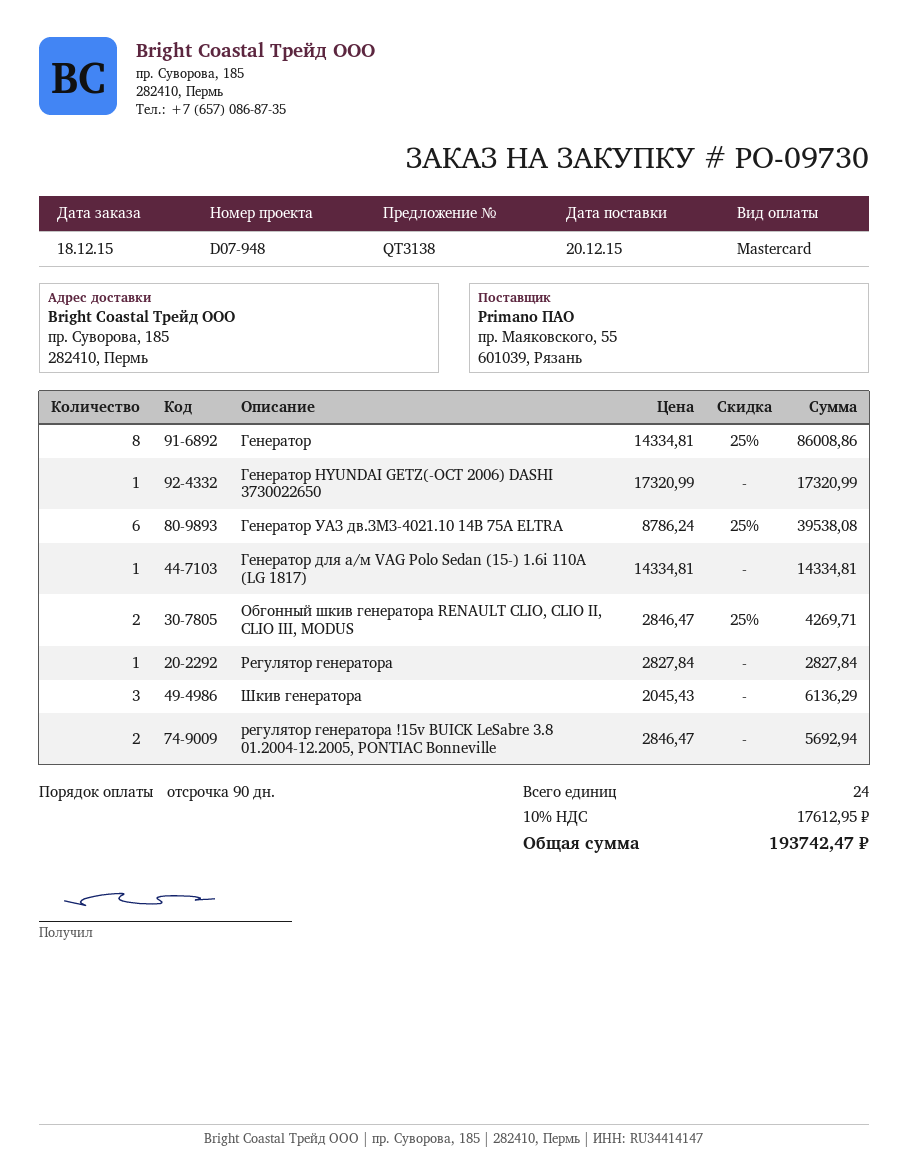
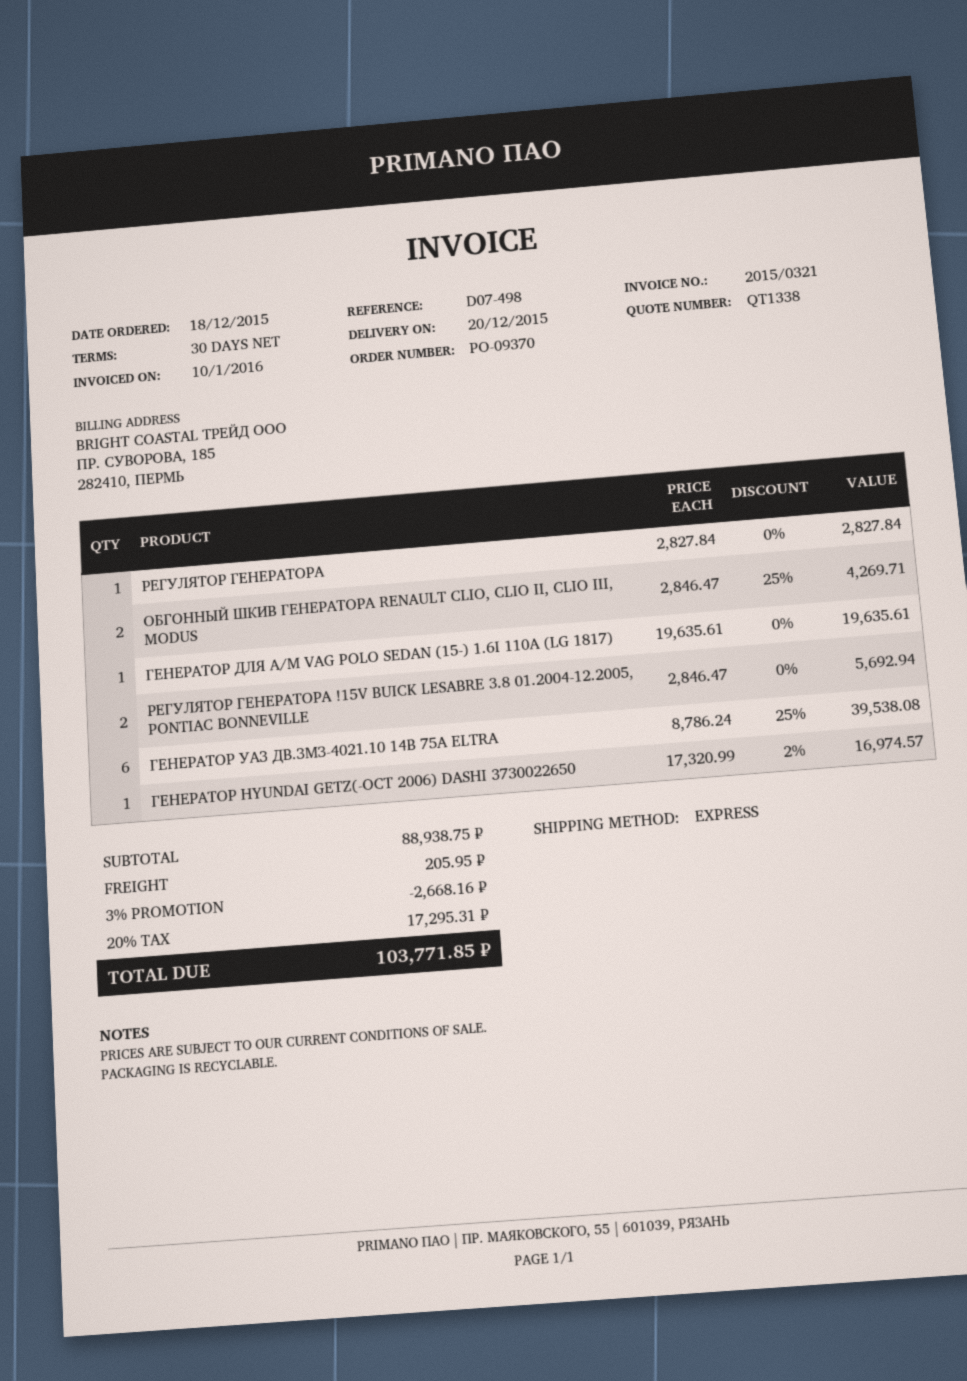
quote number: QT3138 -> QT1338
order number: PO-09730 -> PO-09370
payment terms: 90 days -> 30 days
reference: D07-948 -> D07-498
Генератор: 8 x 14334.81 - 25% = 86008.86 -> none
Генератор HYUNDAI GETZ(-OCT 2006) DASHI 3730022650: 1 x 17320.99 = 17320.99 -> 1 x 17320.99 - 2% = 16974.57
Генератор для а/м VAG Polo Sedan (15-) 1.6i 110A (LG 1817): 1 x 14334.81 = 14334.81 -> 1 x 19635.61 = 19635.61
Шкив генератора: 3 x 2045.43 = 6136.29 -> none
discount: none -> 3% = 2668.16
shipping: none -> 205.95
tax: 10% = 17612.95 -> 20% = 17295.31
total: 193742.47 -> 103771.85

